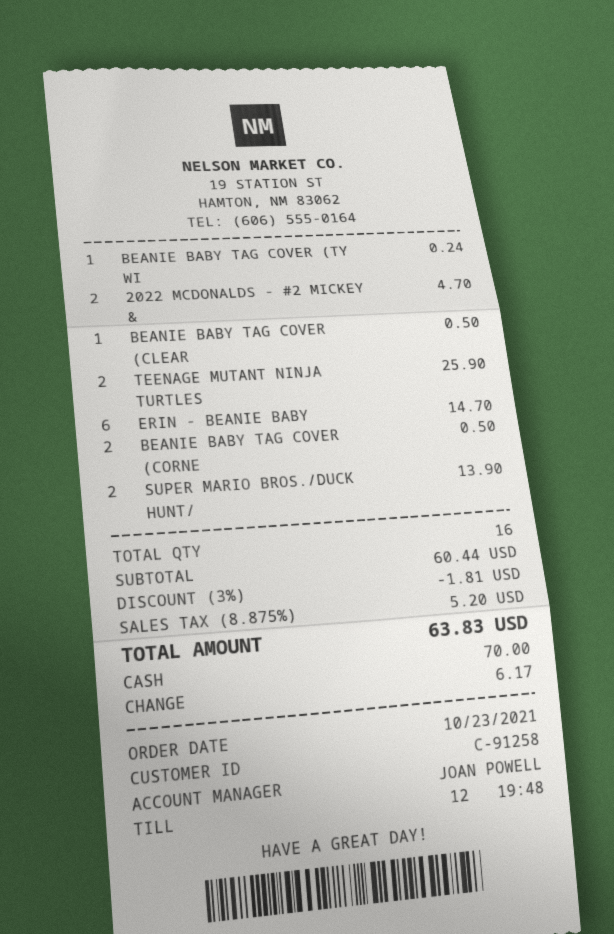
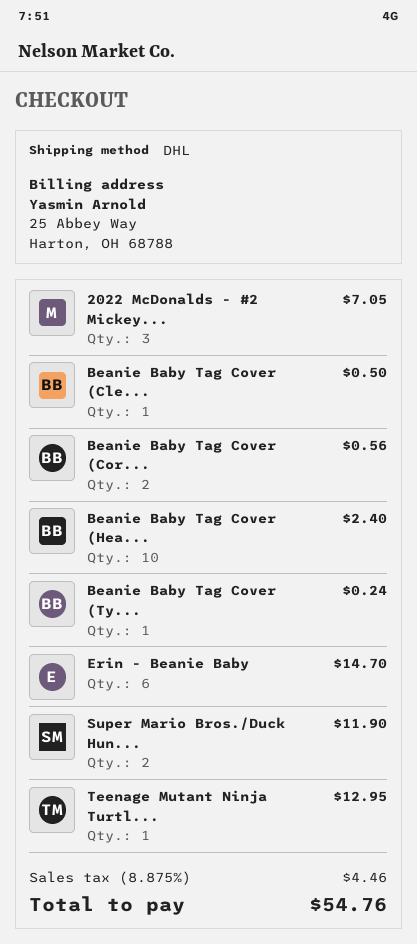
2022 MCDONALDS - #2 MICKEY &: 2 for 4.70 -> 3 for 7.05
TEENAGE MUTANT NINJA TURTLES: 2 for 25.90 -> 1 for 12.95
BEANIE BABY TAG COVER (CORNE: 2 for 0.50 -> 2 for 0.56
SUPER MARIO BROS./DUCK HUNT/: 2 for 13.90 -> 2 for 11.90
Beanie Baby Tag Cover (Hea...: none -> 10 for 2.40
discount: 3% = 1.81 -> none
tax: 8.875% = 5.20 -> 8.875% = 4.46
total: 63.83 -> 54.76

